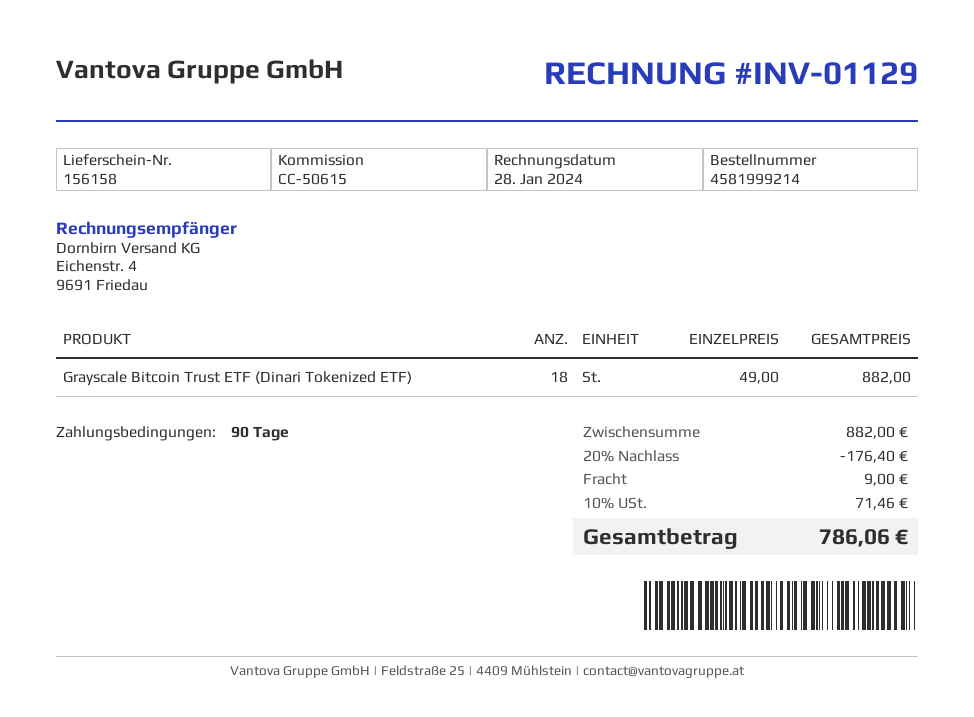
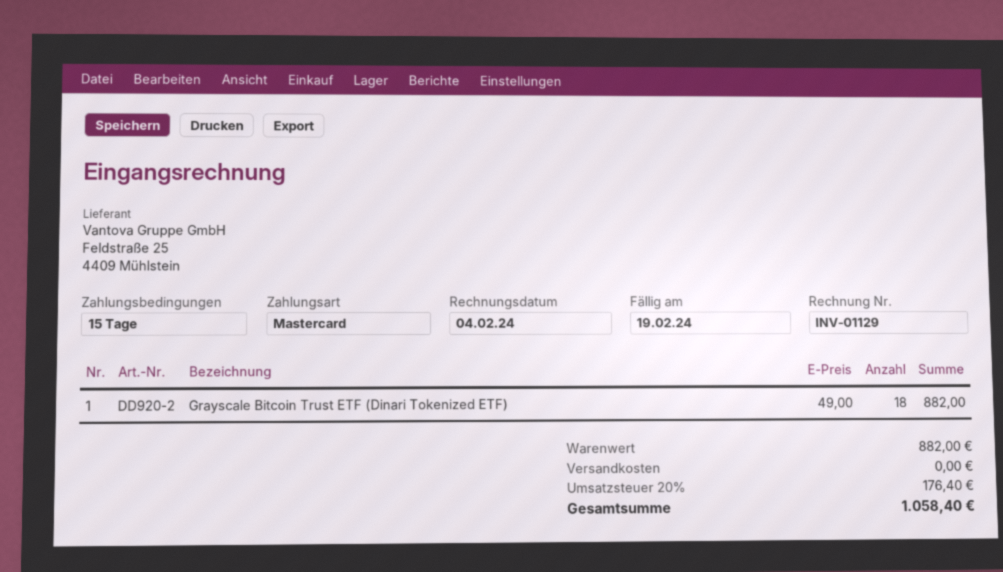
invoice date: 2024-01-28 -> 2024-02-04
payment terms: 90 days -> 15 days
discount: 20% = 176.40 -> none
shipping: 9.00 -> 0.00
tax: 10% = 71.46 -> 20% = 176.40
total: 786.06 -> 1058.40

